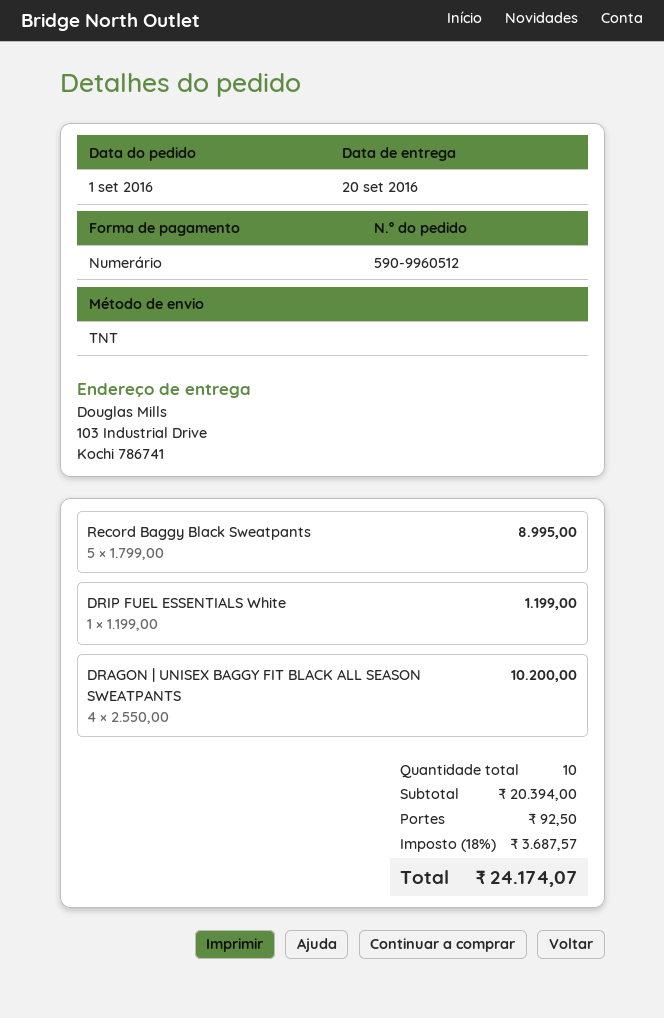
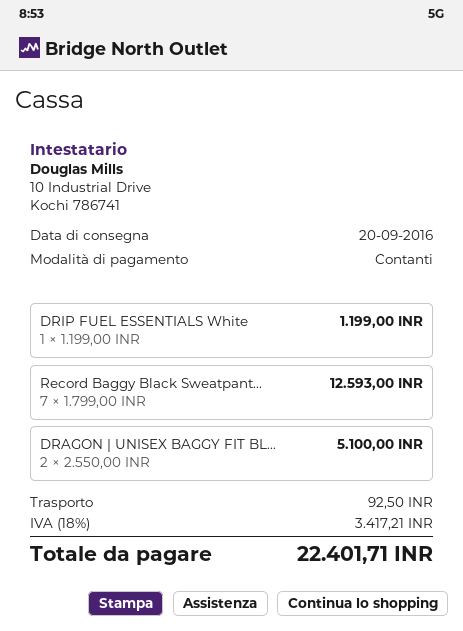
Record Baggy Black Sweatpants: 5 x 1799.00 = 8995.00 -> 7 x 1799.00 = 12593.00
DRAGON | UNISEX BAGGY FIT BLACK ALL SEASON SWEATPANTS: 4 x 2550.00 = 10200.00 -> 2 x 2550.00 = 5100.00
tax: 18% = 3687.57 -> 18% = 3417.21
total: 24174.07 -> 22401.71

